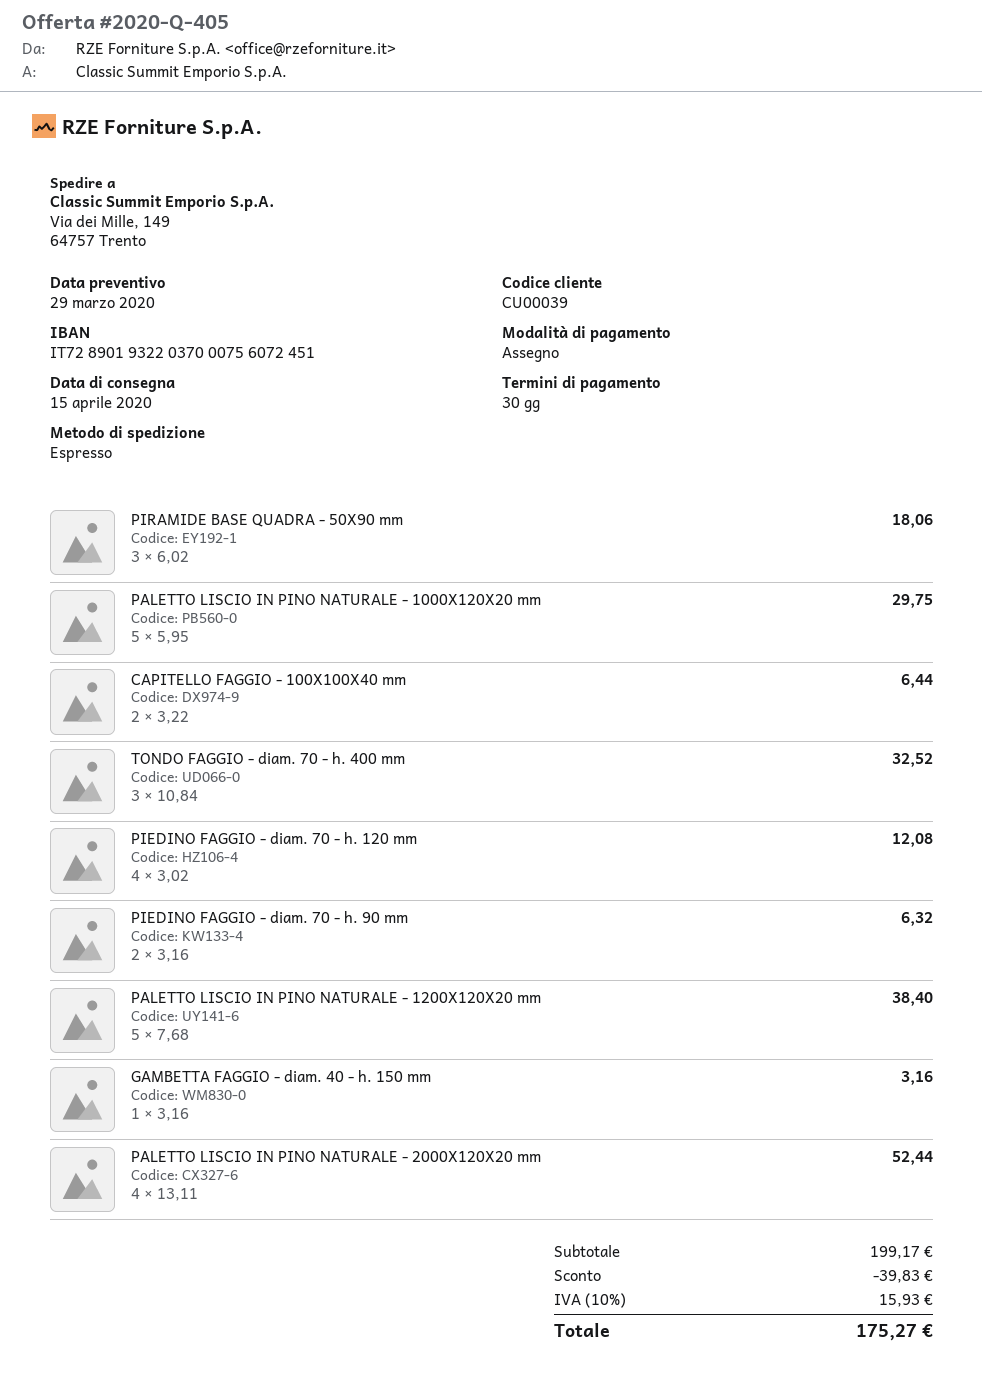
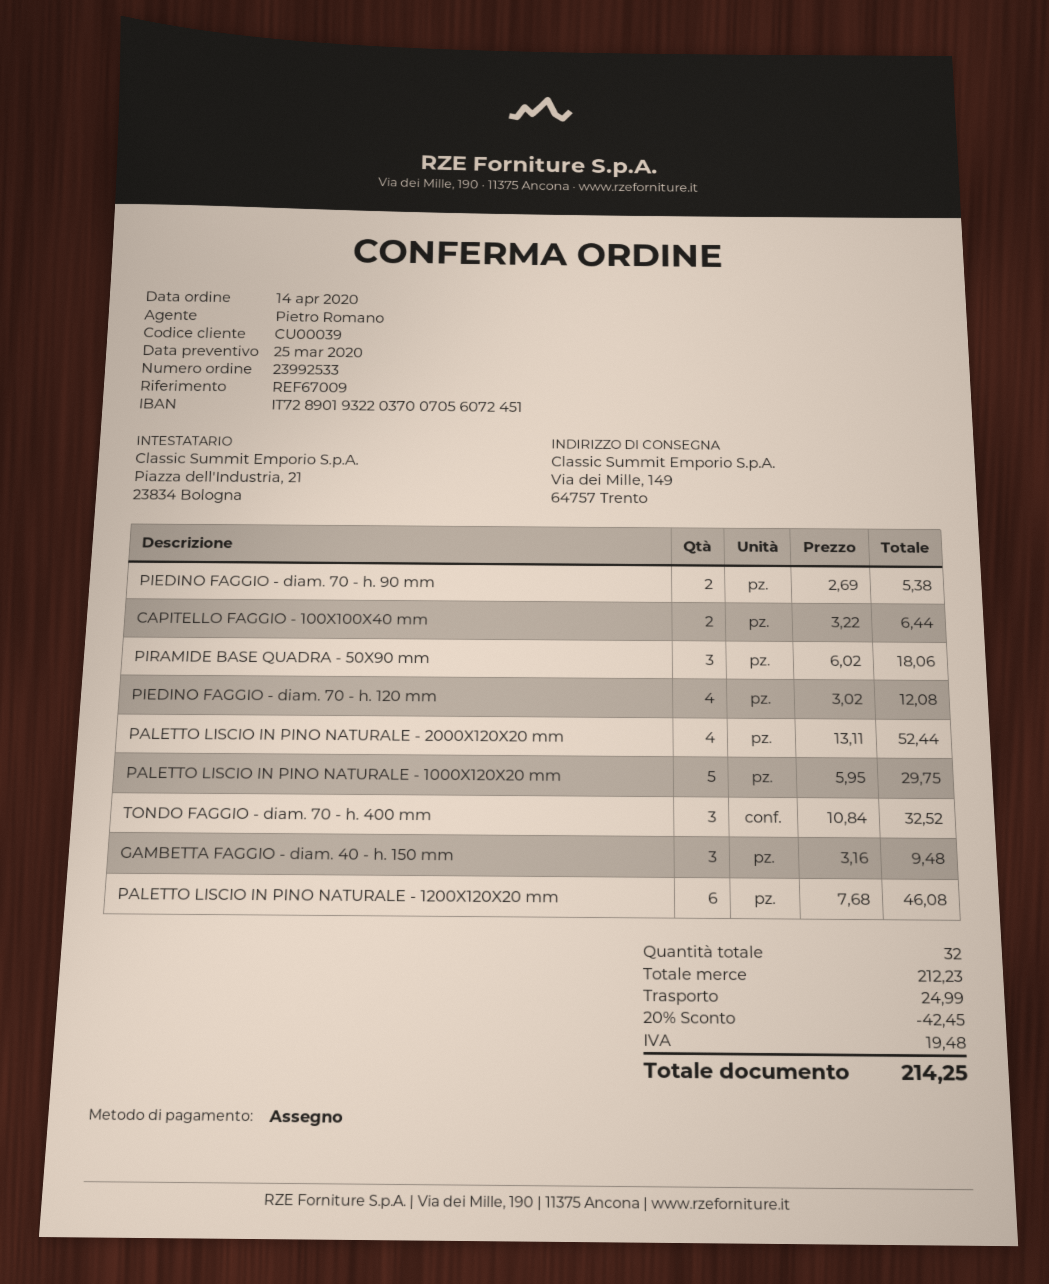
quote date: 2020-03-29 -> 2020-03-25
bank account: IT7289019322037000756072451 -> IT7289019322037007056072451
PIEDINO FAGGIO - diam. 70 - h. 90 mm: 2 x 3.16 = 6.32 -> 2 x 2.69 = 5.38
PALETTO LISCIO IN PINO NATURALE - 1200X120X20 mm: 5 x 7.68 = 38.40 -> 6 x 7.68 = 46.08
GAMBETTA FAGGIO - diam. 40 - h. 150 mm: 1 x 3.16 = 3.16 -> 3 x 3.16 = 9.48
subtotal: 199.17 -> 212.23
discount: 39.83 -> 42.45
shipping: none -> 24.99
tax: 15.93 -> 19.48
total: 175.27 -> 214.25

